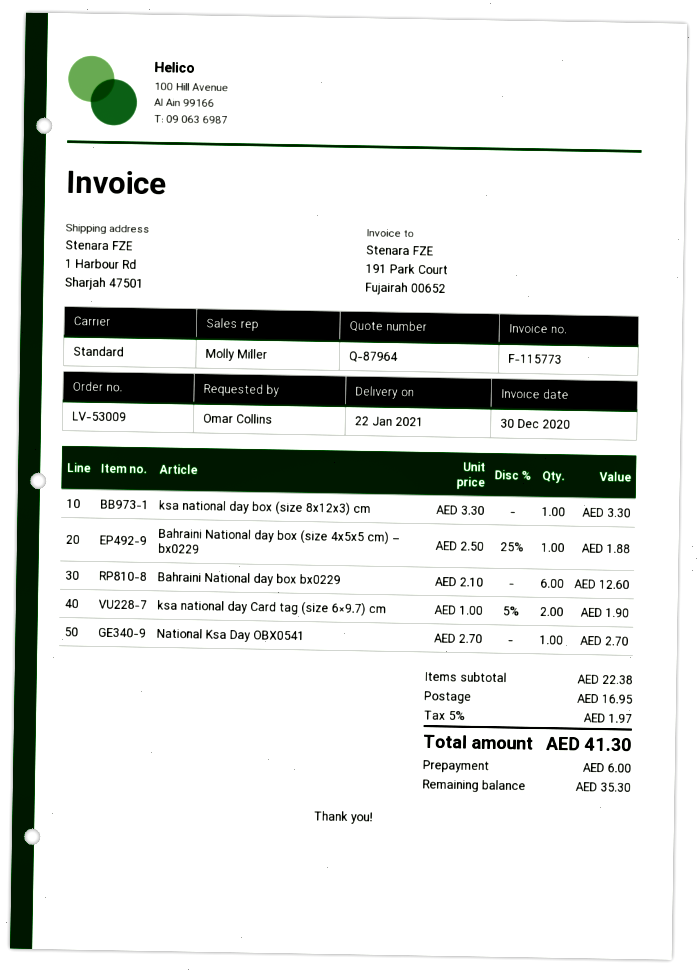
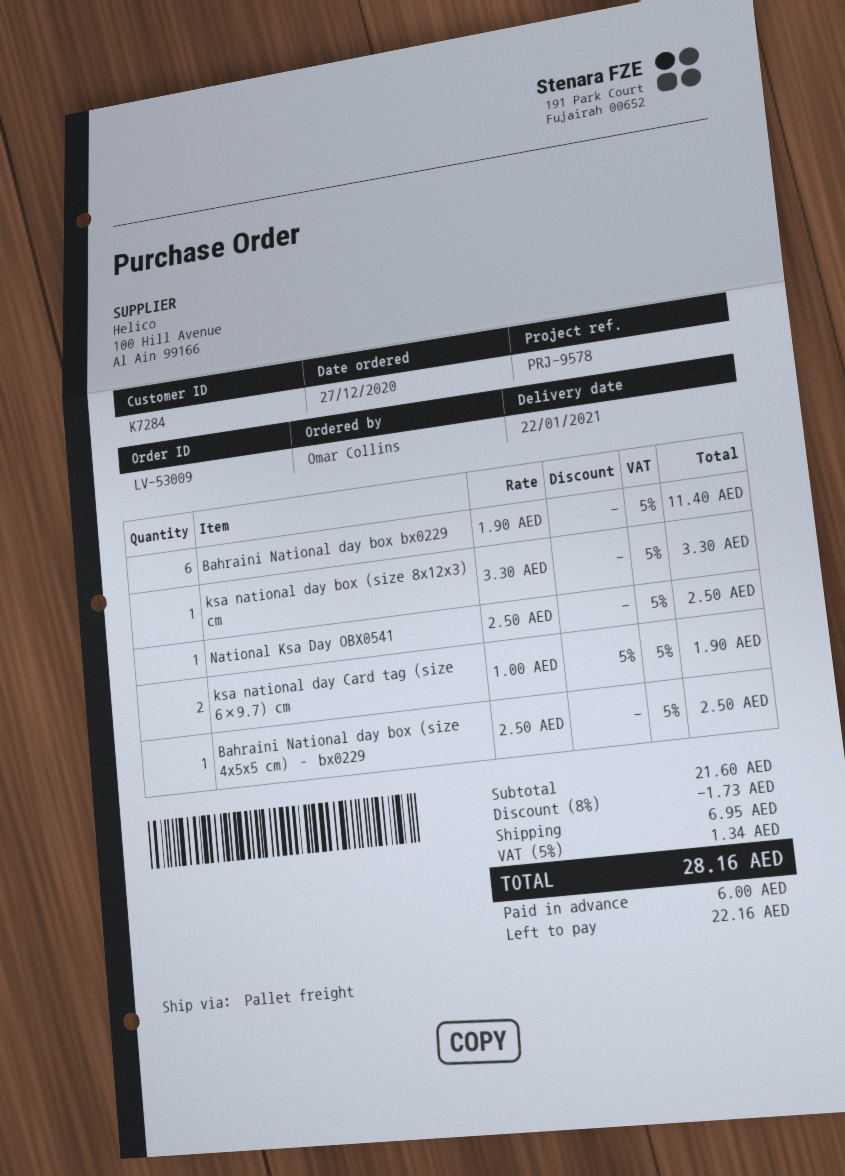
shipping method: standard -> pallet freight
Bahraini National day box (size 4x5x5 cm) – bx0229: 1 x 2.50 - 25% = 1.88 -> 1 x 2.50 = 2.50
Bahraini National day box bx0229: 6 x 2.10 = 12.60 -> 6 x 1.90 = 11.40
National Ksa Day OBX0541: 1 x 2.70 = 2.70 -> 1 x 2.50 = 2.50
subtotal: 22.38 -> 21.60
discount: none -> 8% = 1.73
shipping: 16.95 -> 6.95
tax: 5% = 1.97 -> 5% = 1.34
total: 41.30 -> 28.16
balance: 35.30 -> 22.16

